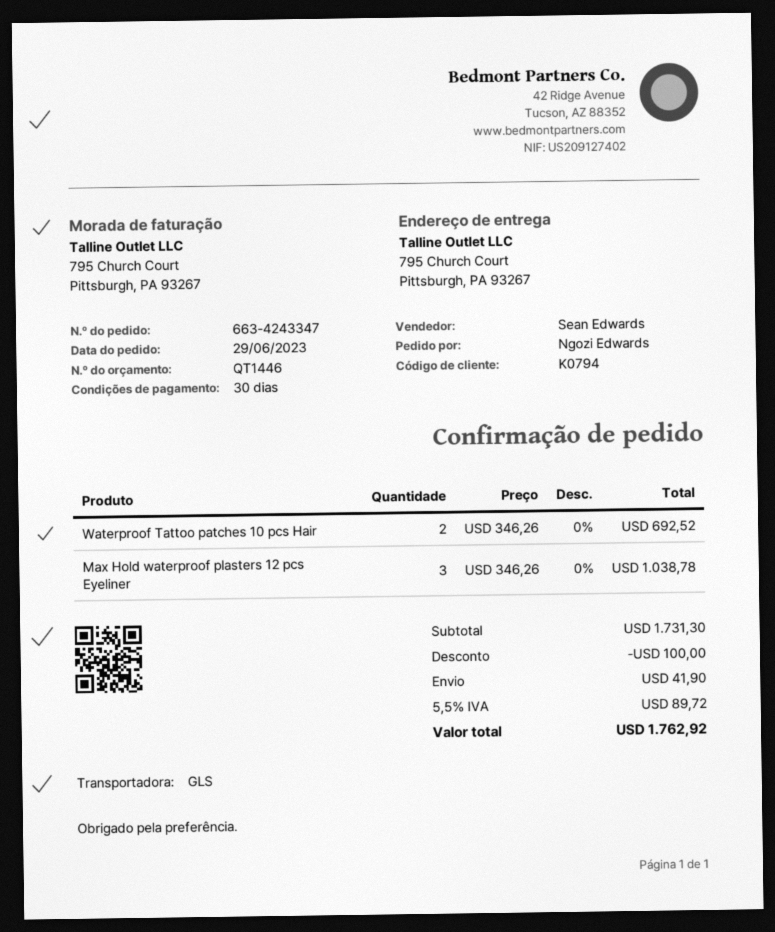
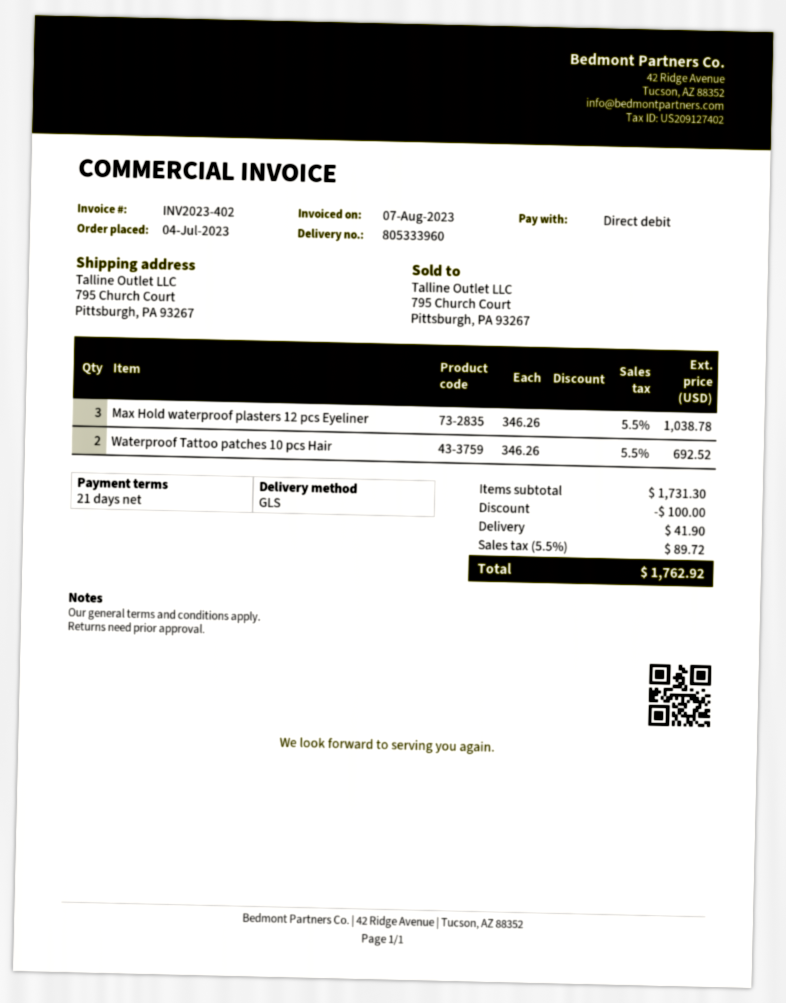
order date: 2023-06-29 -> 2023-07-04
payment terms: 30 days -> 21 days

